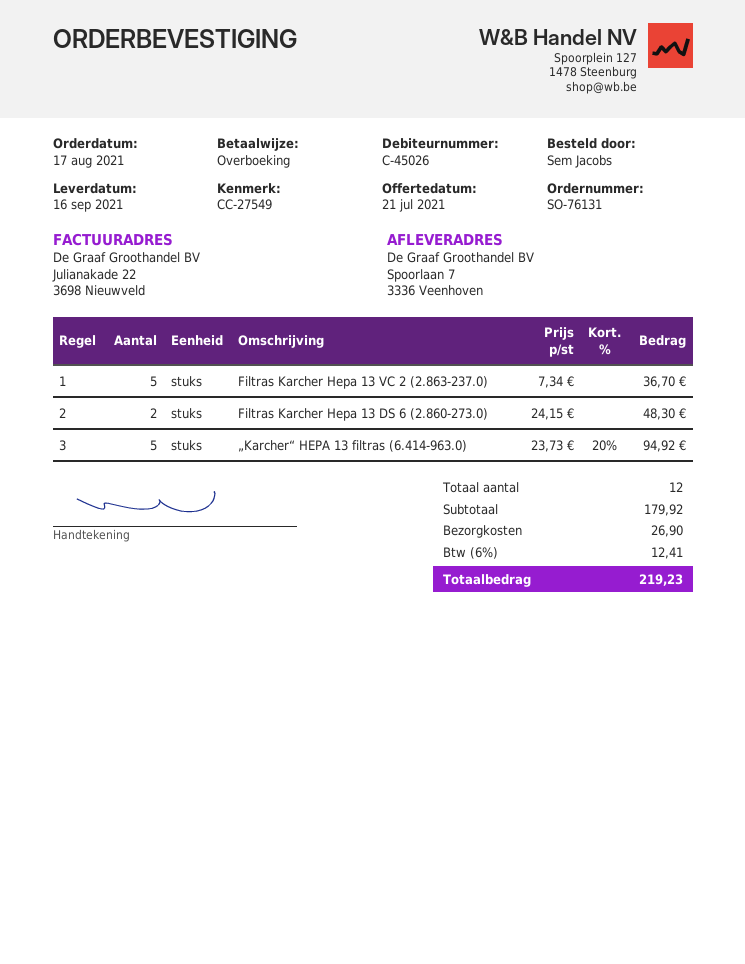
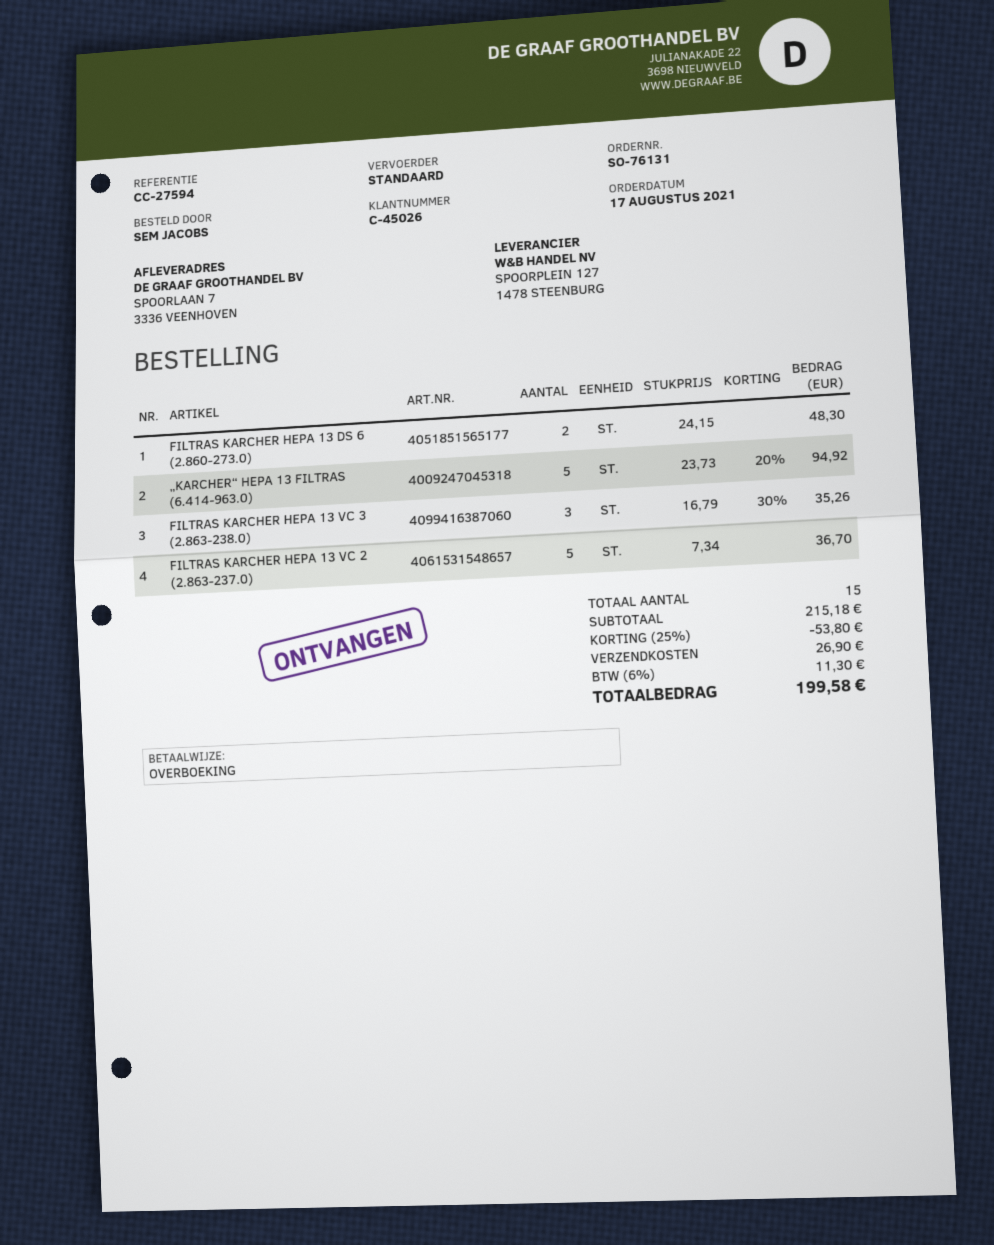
reference: CC-27549 -> CC-27594
FILTRAS KARCHER HEPA 13 VC 3 (2.863-238.0): none -> 3 x 16.79 - 30% = 35.26
total quantity: 12 -> 15
subtotal: 179.92 -> 215.18
discount: none -> 25% = 53.80
tax: 6% = 12.41 -> 6% = 11.30
total: 219.23 -> 199.58

